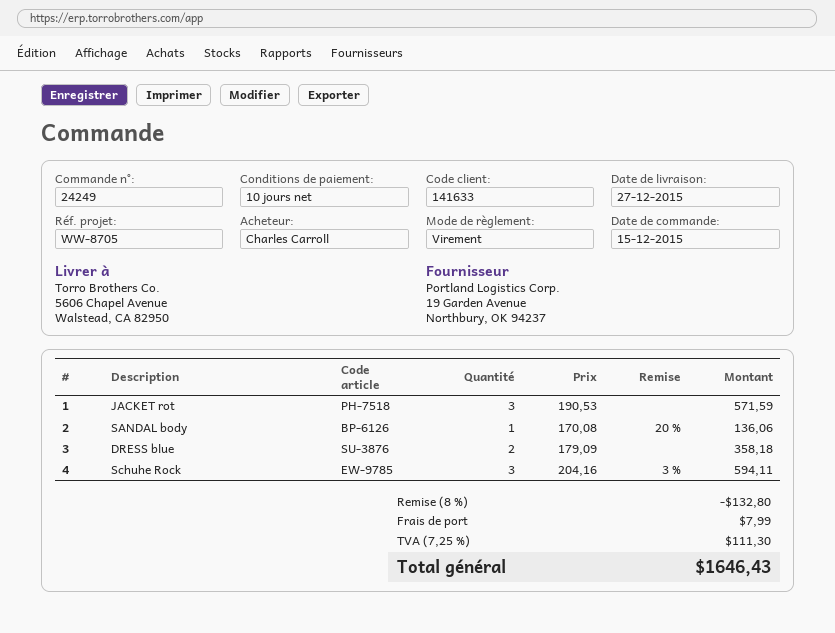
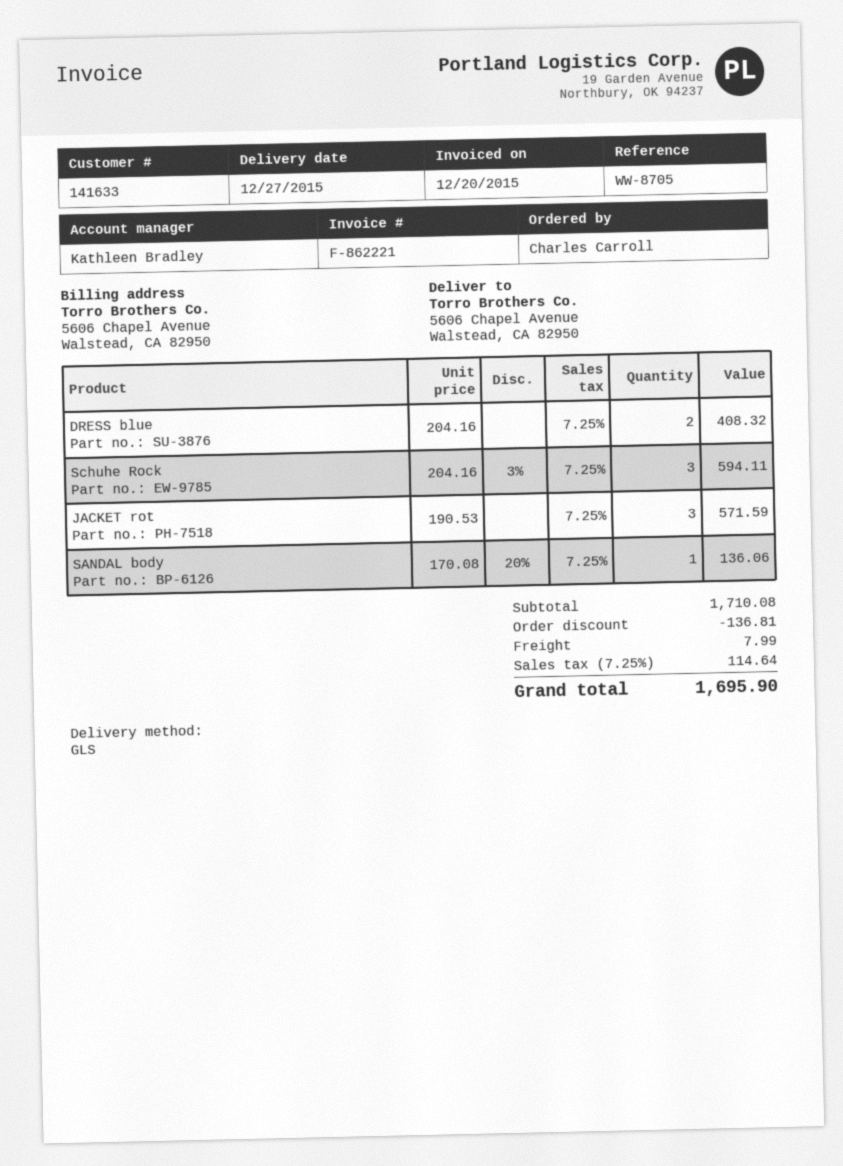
DRESS blue: 2 x 179.09 = 358.18 -> 2 x 204.16 = 408.32
discount: 132.80 -> 136.81
tax: 7.25% = 111.30 -> 7.25% = 114.64
total: 1646.43 -> 1695.90

